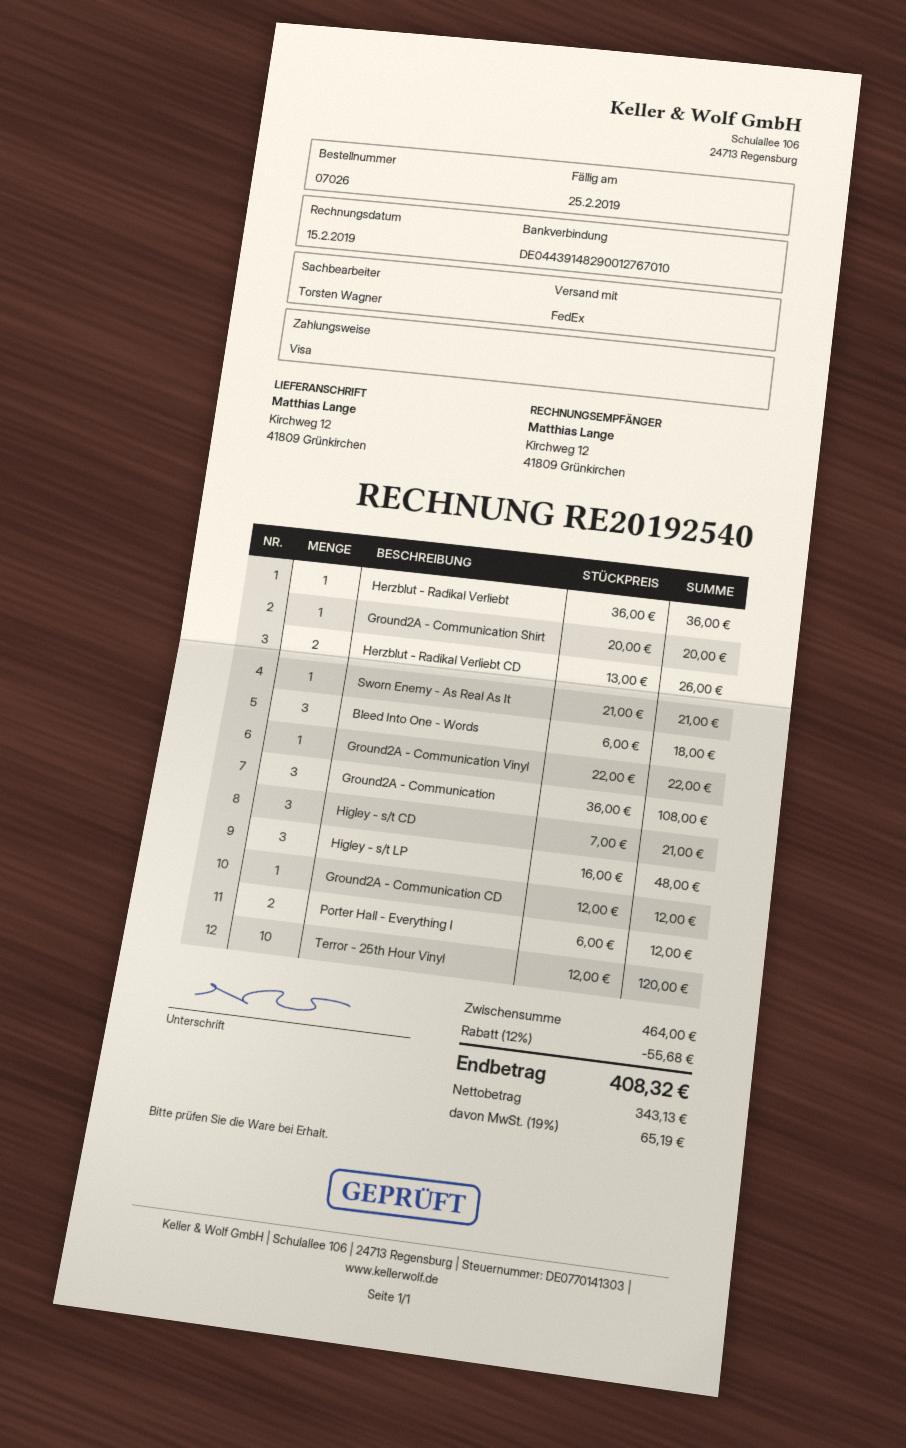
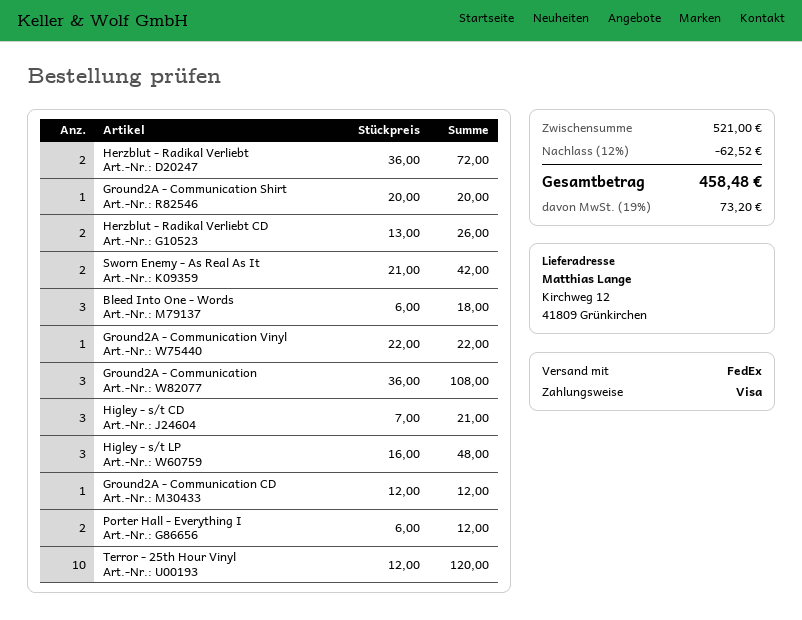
Herzblut - Radikal Verliebt: 1 x 36.00 = 36.00 -> 2 x 36.00 = 72.00
Sworn Enemy - As Real As It: 1 x 21.00 = 21.00 -> 2 x 21.00 = 42.00
subtotal: 464.00 -> 521.00
discount: 12% = 55.68 -> 12% = 62.52
tax: 19% = 65.19 -> 19% = 73.20
total: 408.32 -> 458.48

